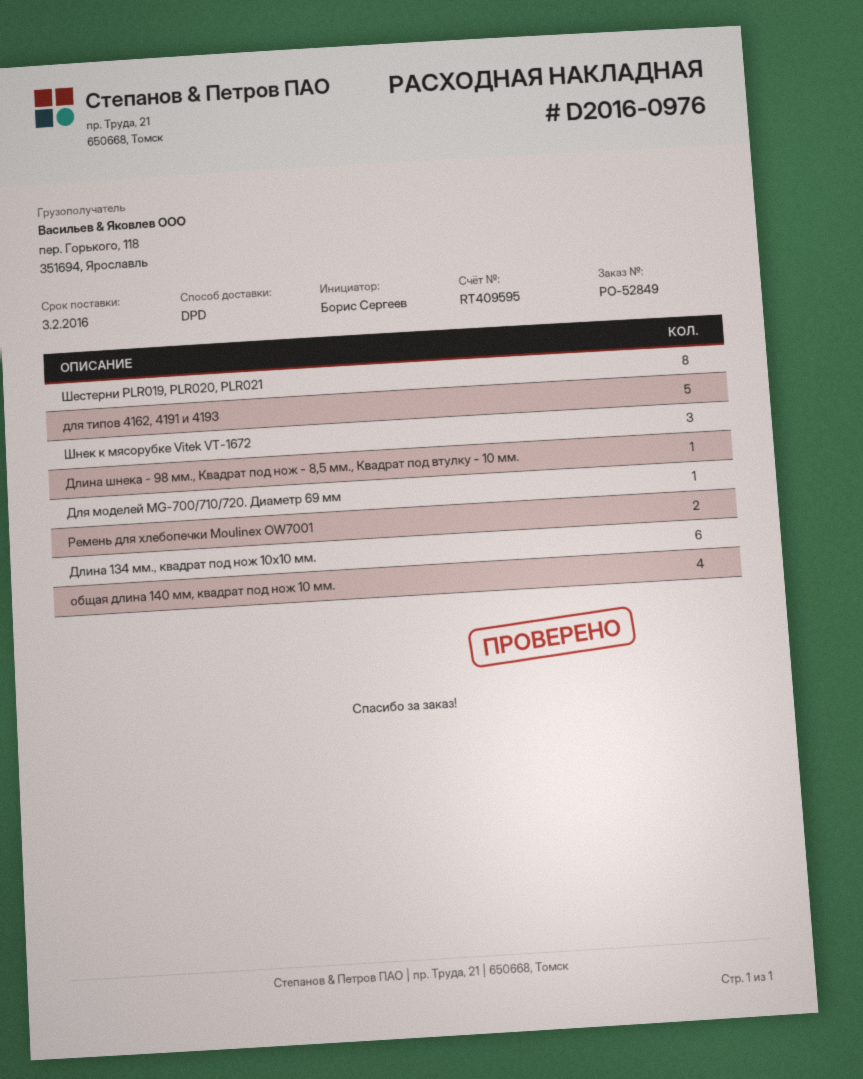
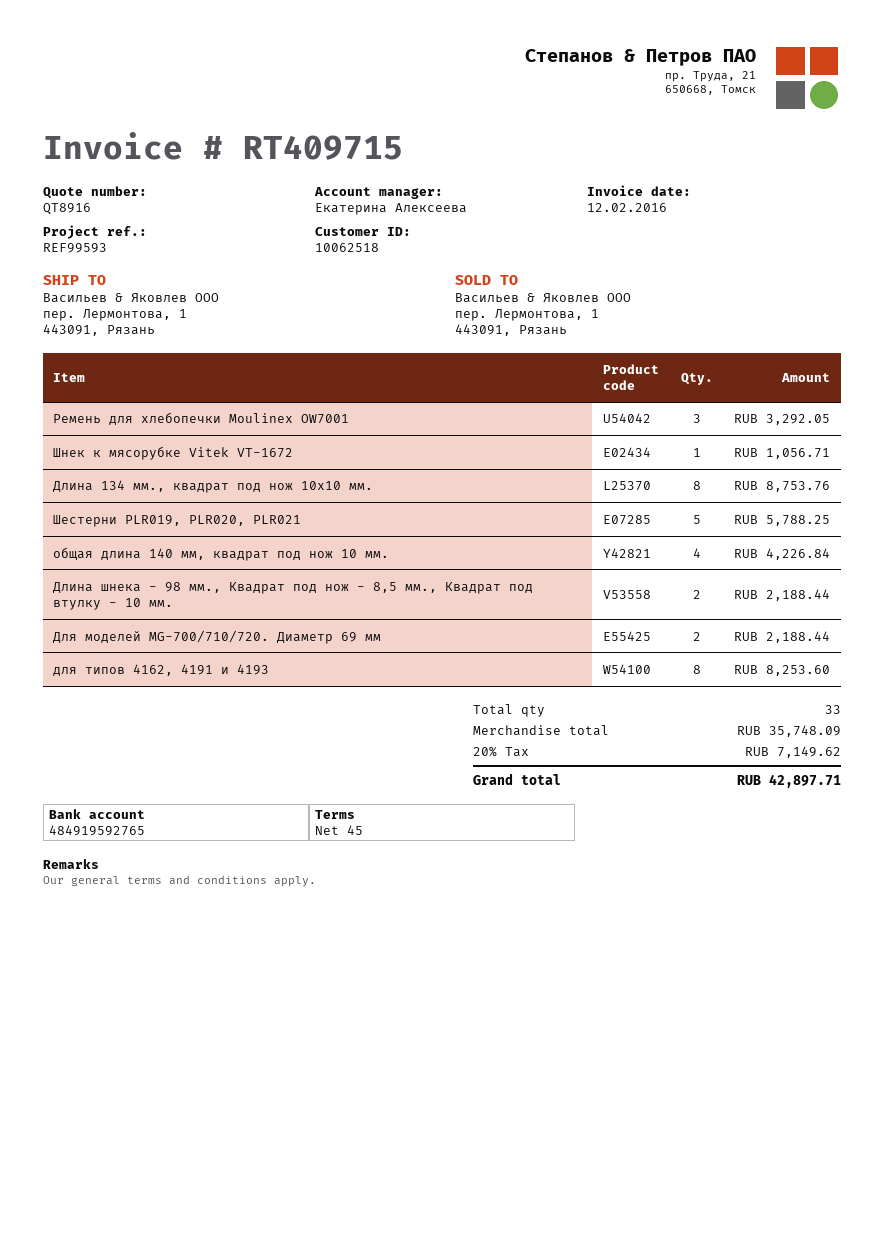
invoice number: RT409595 -> RT409715
ship to: пер. Горького, 118, 351694, Ярославль -> пер. Лермонтова, 1, 443091, Рязань
Шестерни PLR019, PLR020, PLR021: 8 -> 5
для типов 4162, 4191 и 4193: 5 -> 8
Шнек к мясорубке Vitek VT-1672: 3 -> 1
Длина шнека - 98 мм., Квадрат под нож - 8,5 мм., Квадрат под втулку - 10 мм.: 1 -> 2
Для моделей MG-700/710/720. Диаметр 69 мм: 1 -> 2
Ремень для хлебопечки Moulinex OW7001: 2 -> 3
Длина 134 мм., квадрат под нож 10х10 мм.: 6 -> 8

